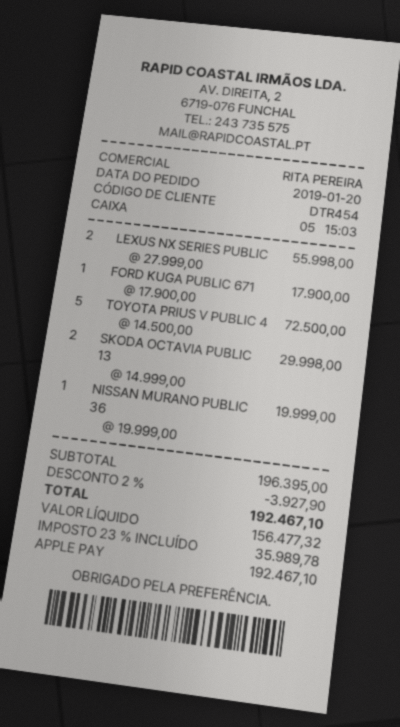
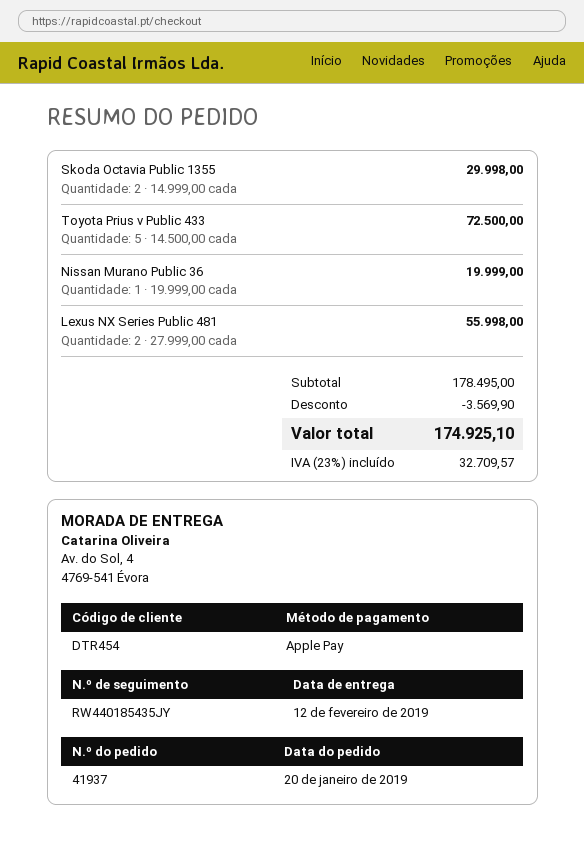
FORD KUGA PUBLIC 671: 1 x 17900.00 = 17900.00 -> none
subtotal: 196395.00 -> 178495.00
discount: 3927.90 -> 3569.90
tax: 23% = 35989.78 -> 23% = 32709.57
total: 192467.10 -> 174925.10

